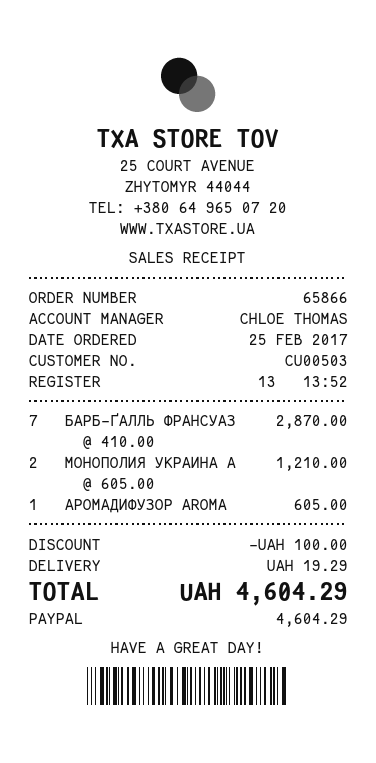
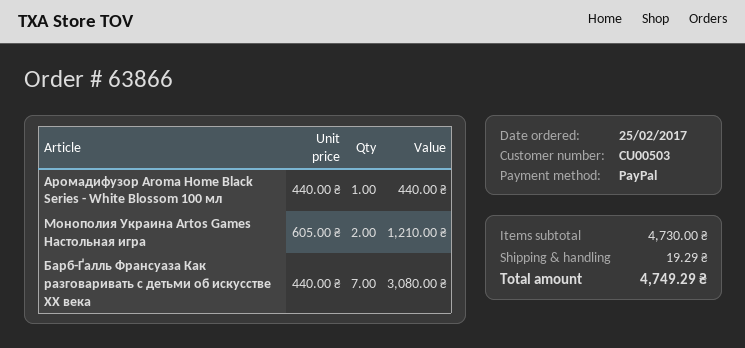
order number: 65866 -> 63866
БАРБ-ҐАЛЛЬ ФРАНСУАЗ: 7 x 410.00 = 2870.00 -> 7 x 440.00 = 3080.00
АРОМАДИФУЗОР AROMA: 1 x 605.00 = 605.00 -> 1 x 440.00 = 440.00
discount: 100.00 -> none
total: 4604.29 -> 4749.29

